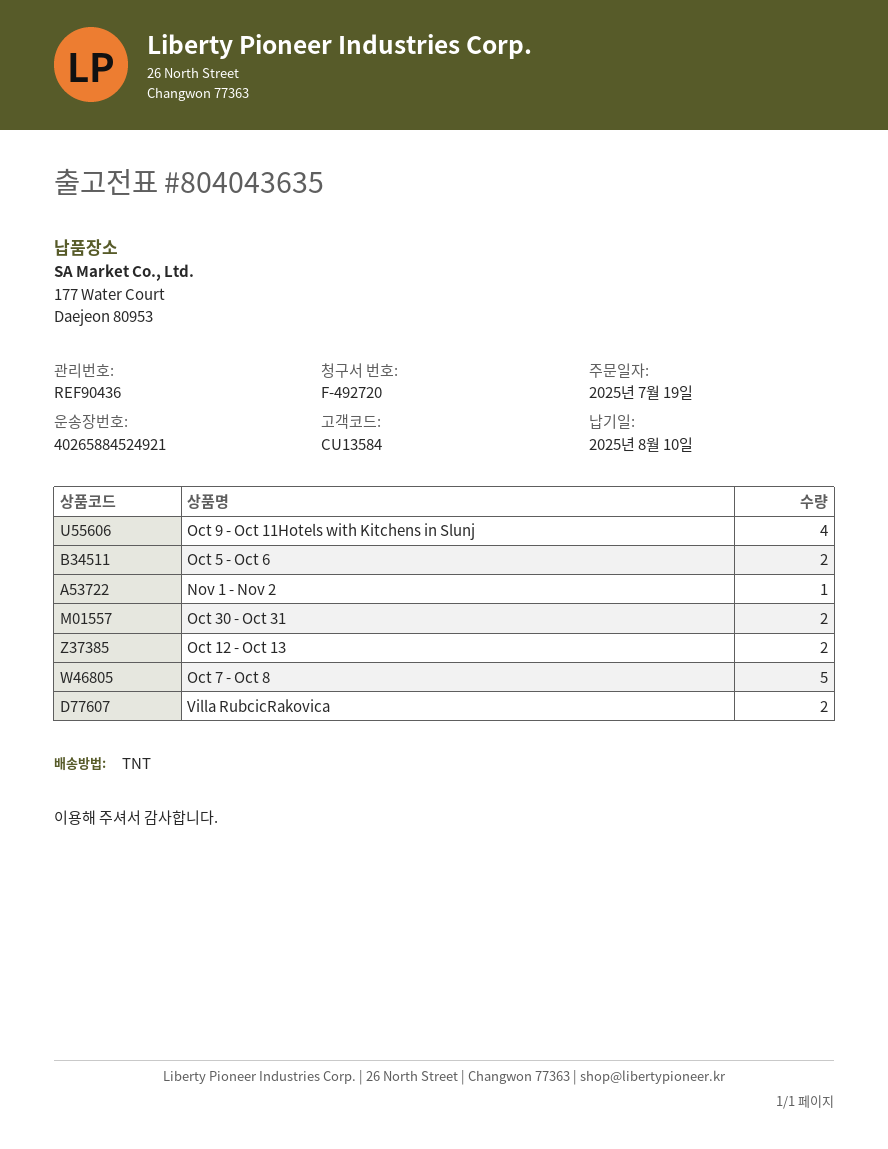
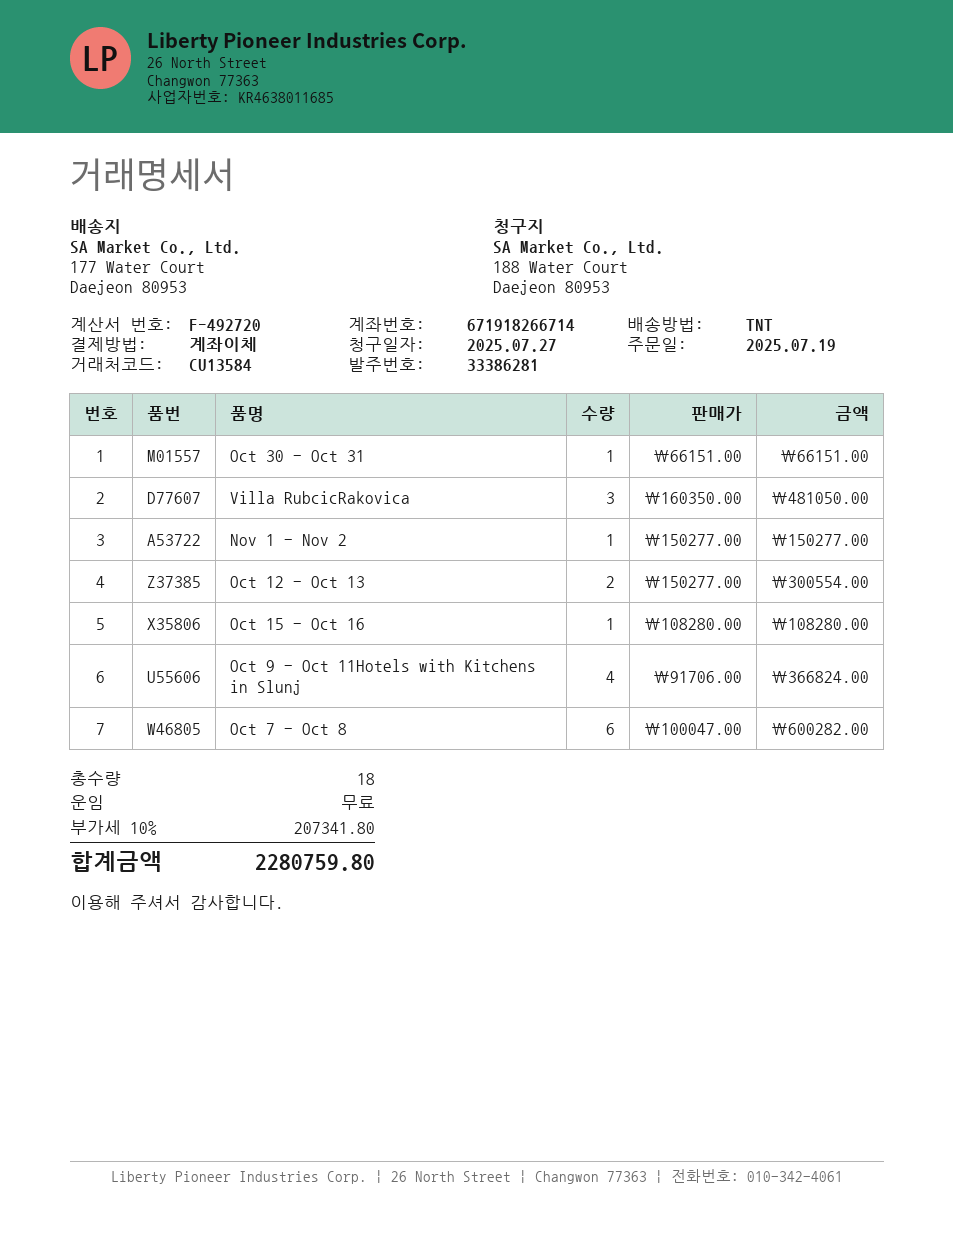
Oct 5 - Oct 6: 2 -> none
Oct 30 - Oct 31: 2 -> 1
Oct 7 - Oct 8: 5 -> 6
Villa RubcicRakovica: 2 -> 3
Oct 15 - Oct 16: none -> 1

